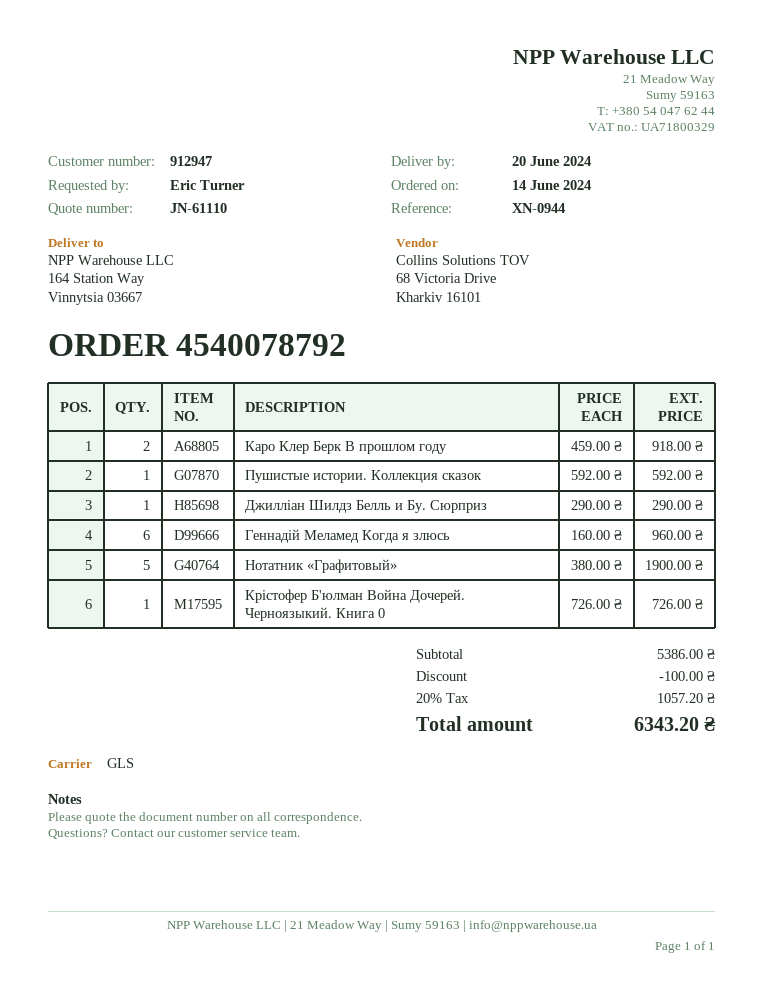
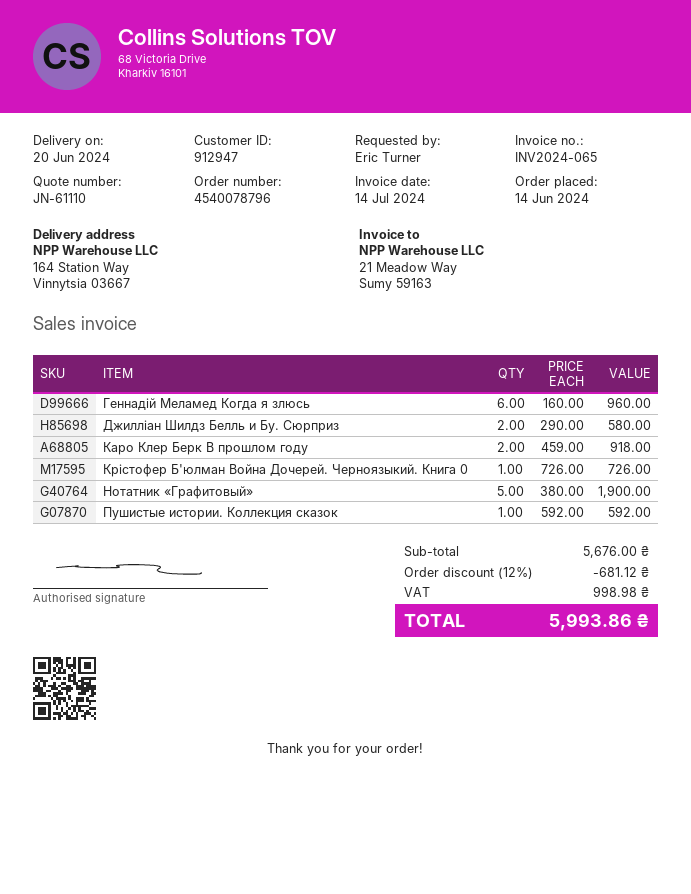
order number: 4540078792 -> 4540078796
Джилліан Шилдз Белль и Бу. Сюрприз: 1 x 290.00 = 290.00 -> 2 x 290.00 = 580.00
subtotal: 5386.00 -> 5676.00
discount: 100.00 -> 681.12
tax: 1057.20 -> 998.98
total: 6343.20 -> 5993.86

